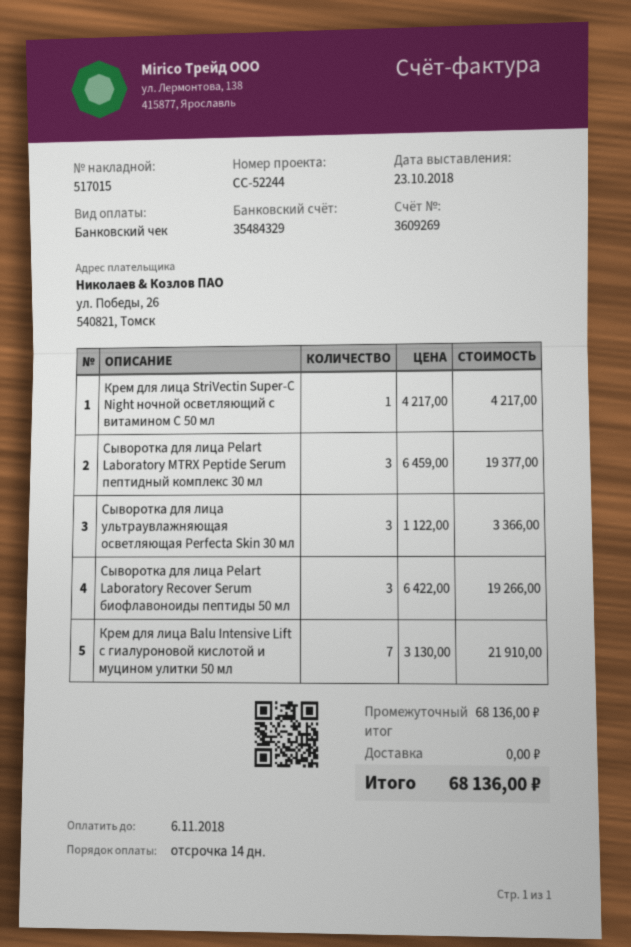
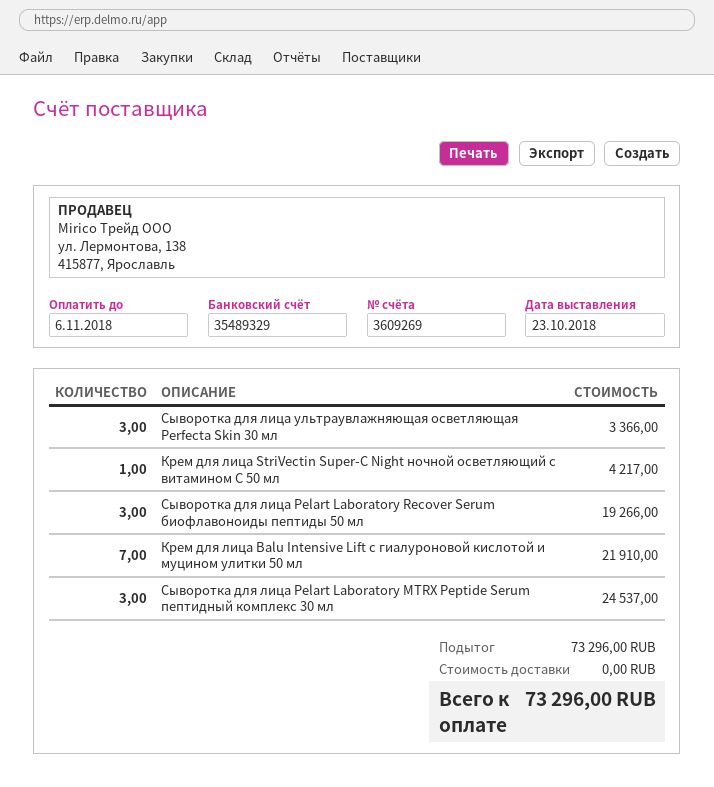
bank account: 35484329 -> 35489329
Сыворотка для лица Pelart Laboratory MTRX Peptide Serum пептидный комплекс 30 мл: 3 for 19377.00 -> 3 for 24537.00
subtotal: 68136.00 -> 73296.00
total: 68136.00 -> 73296.00

